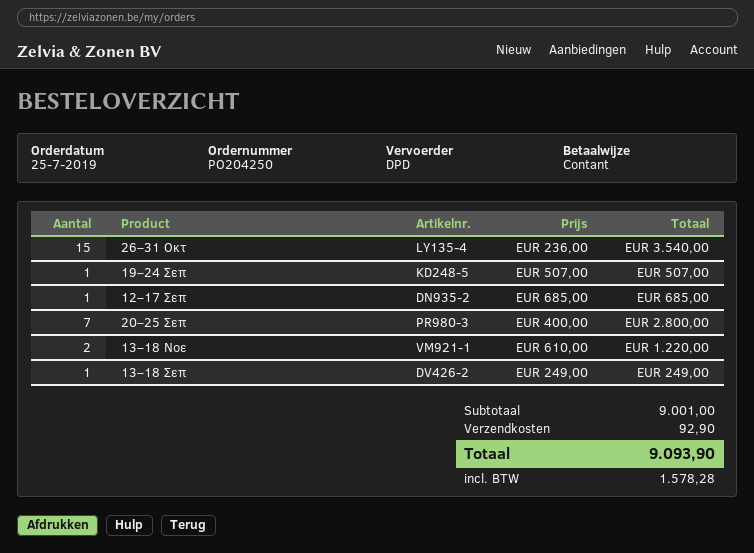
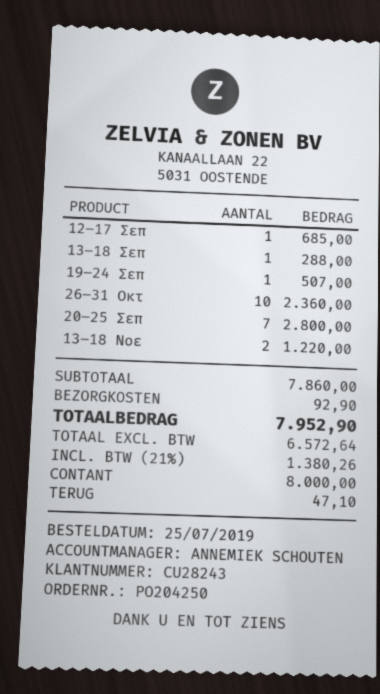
26–31 Οκτ: 15 for 3540.00 -> 10 for 2360.00
13–18 Σεπ: 1 for 249.00 -> 1 for 288.00
subtotal: 9001.00 -> 7860.00
tax: 1578.28 -> 1380.26
total: 9093.90 -> 7952.90

